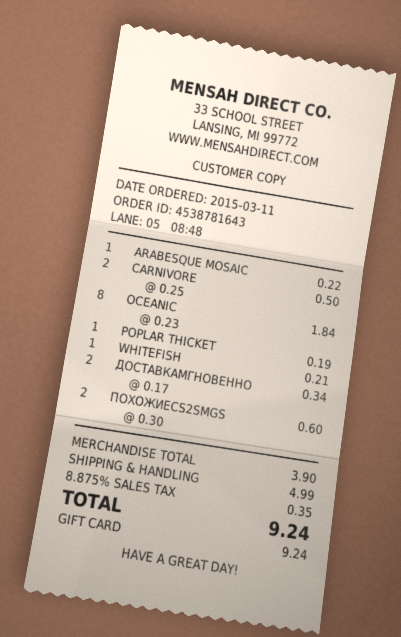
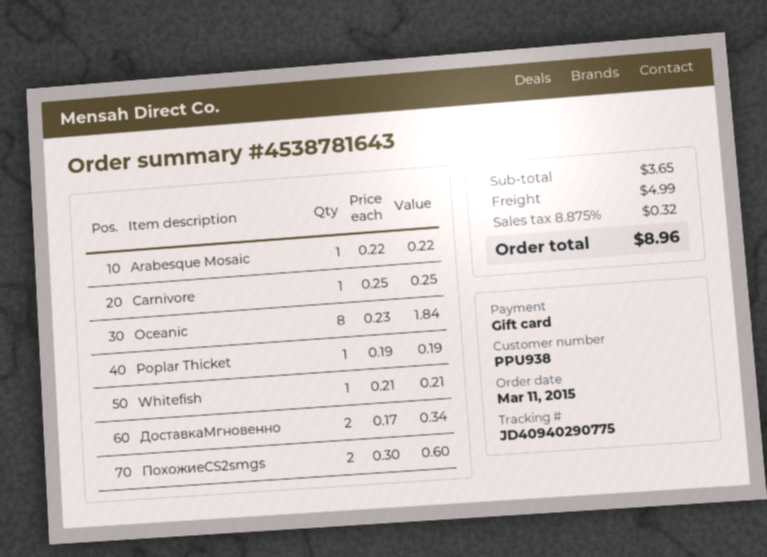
CARNIVORE: 2 x 0.25 = 0.50 -> 1 x 0.25 = 0.25
subtotal: 3.90 -> 3.65
tax: 8.875% = 0.35 -> 8.875% = 0.32
total: 9.24 -> 8.96

